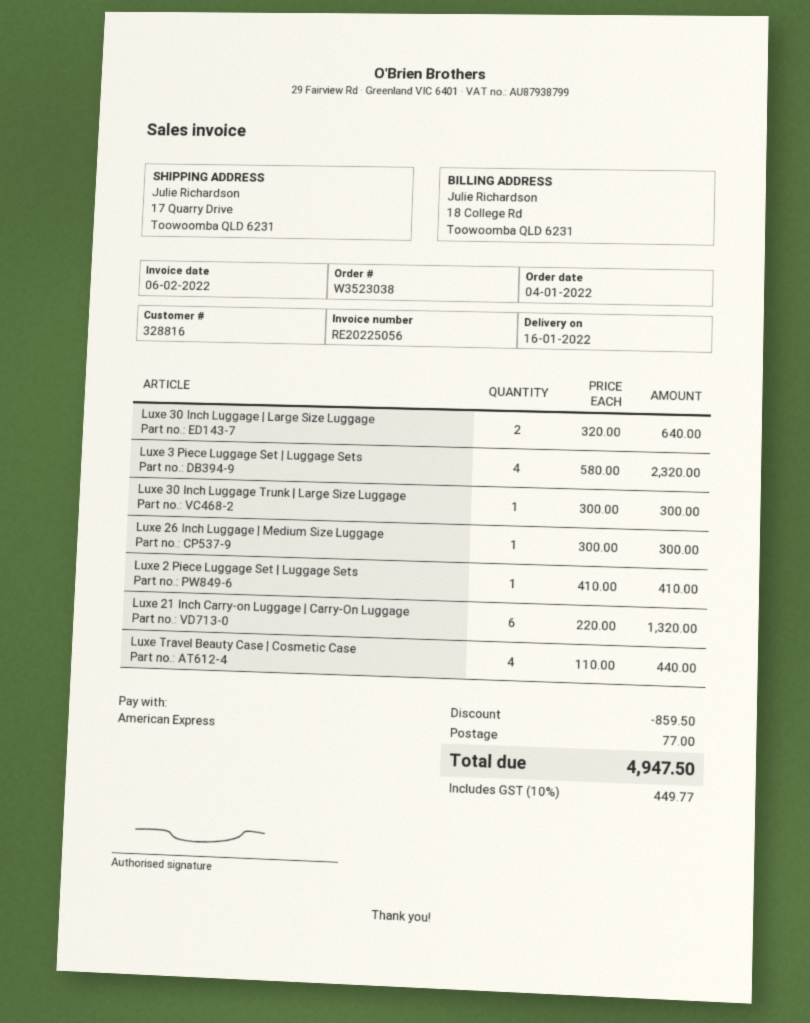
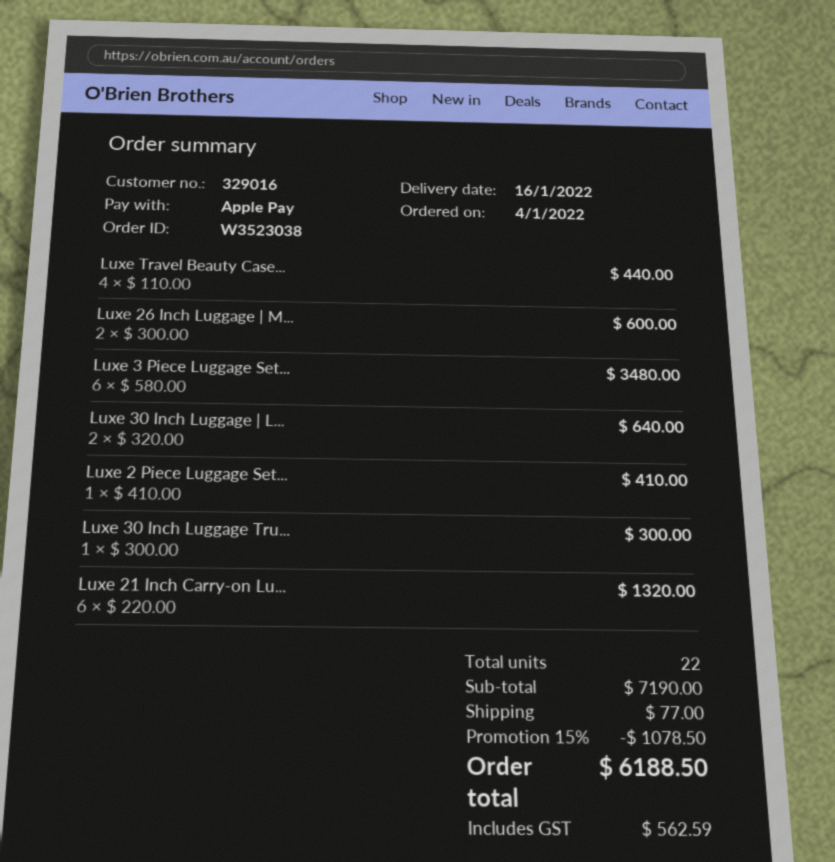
customer number: 328816 -> 329016
payment method: American Express -> Apple Pay
Luxe 3 Piece Luggage Set | Luggage Sets: 4 x 580.00 = 2320.00 -> 6 x 580.00 = 3480.00
Luxe 26 Inch Luggage | Medium Size Luggage: 1 x 300.00 = 300.00 -> 2 x 300.00 = 600.00
discount: 859.50 -> 1078.50
tax: 449.77 -> 562.59
total: 4947.50 -> 6188.50

